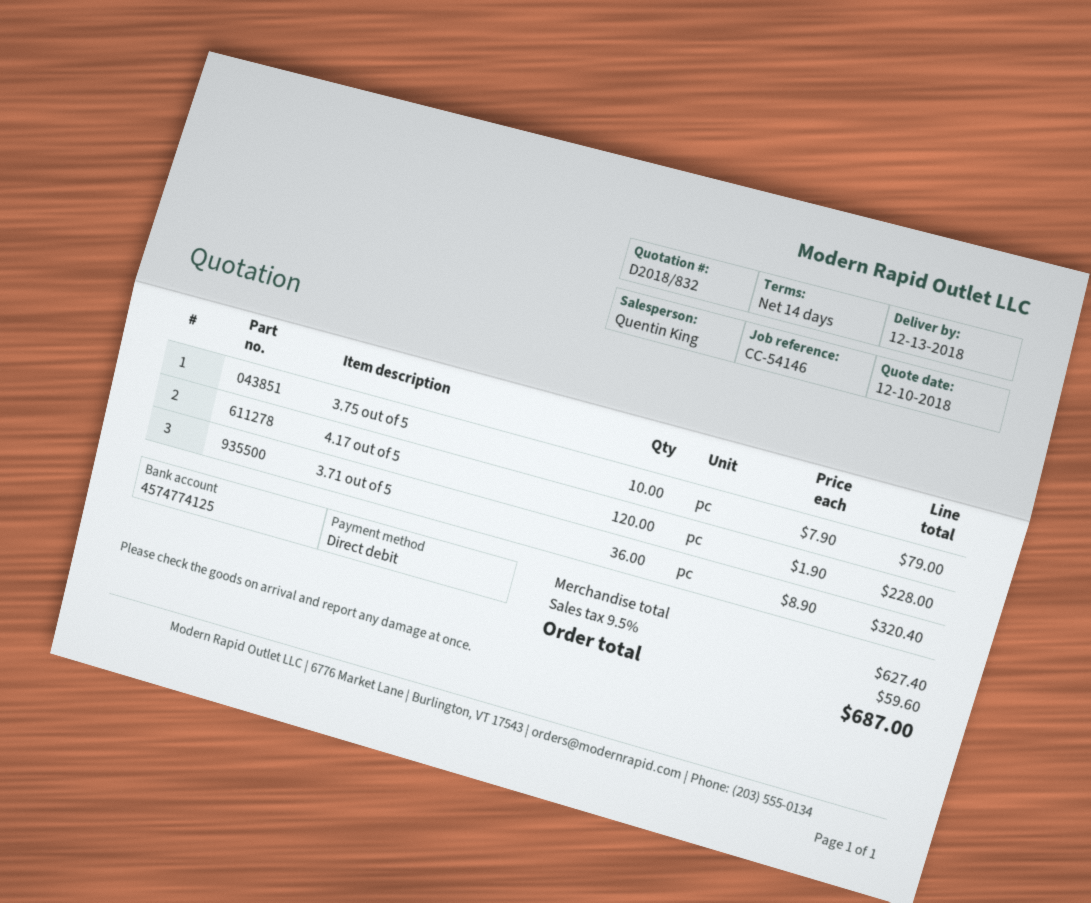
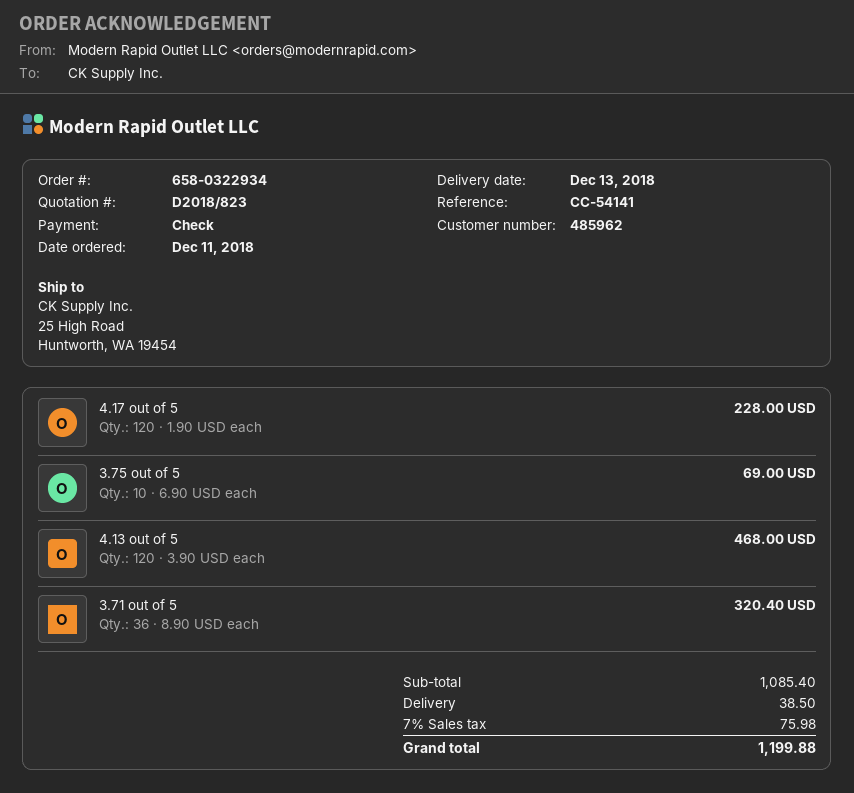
quote number: D2018/832 -> D2018/823
reference: CC-54146 -> CC-54141
payment method: direct debit -> cheque
3.75 out of 5: 10 x 7.90 = 79.00 -> 10 x 6.90 = 69.00
4.13 out of 5: none -> 120 x 3.90 = 468.00
subtotal: 627.40 -> 1085.40
shipping: none -> 38.50
tax: 9.5% = 59.60 -> 7% = 75.98
total: 687.00 -> 1199.88

